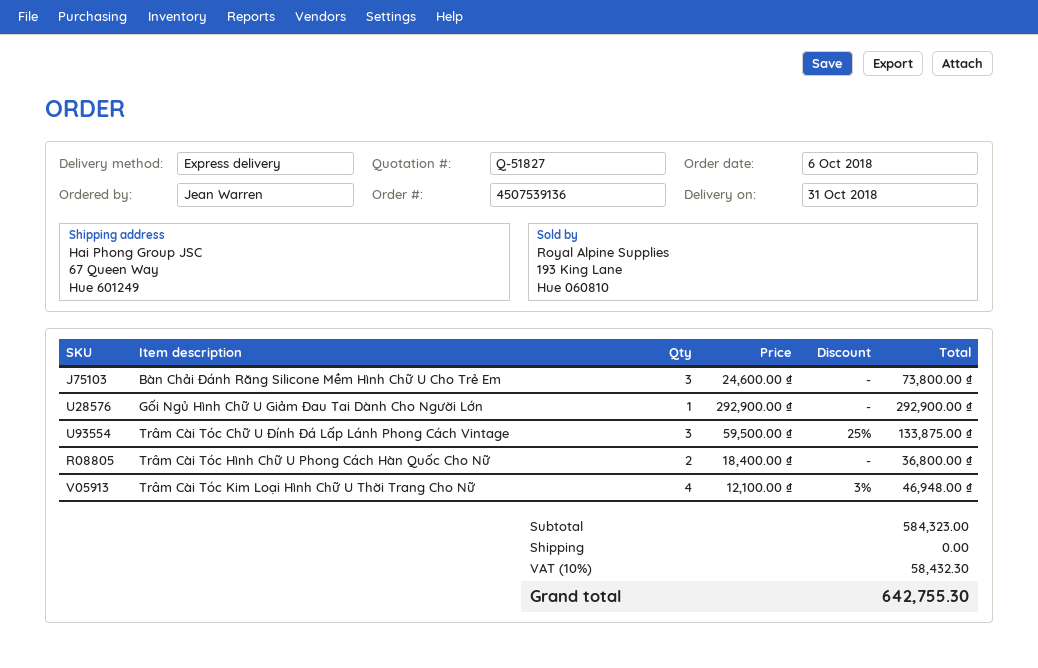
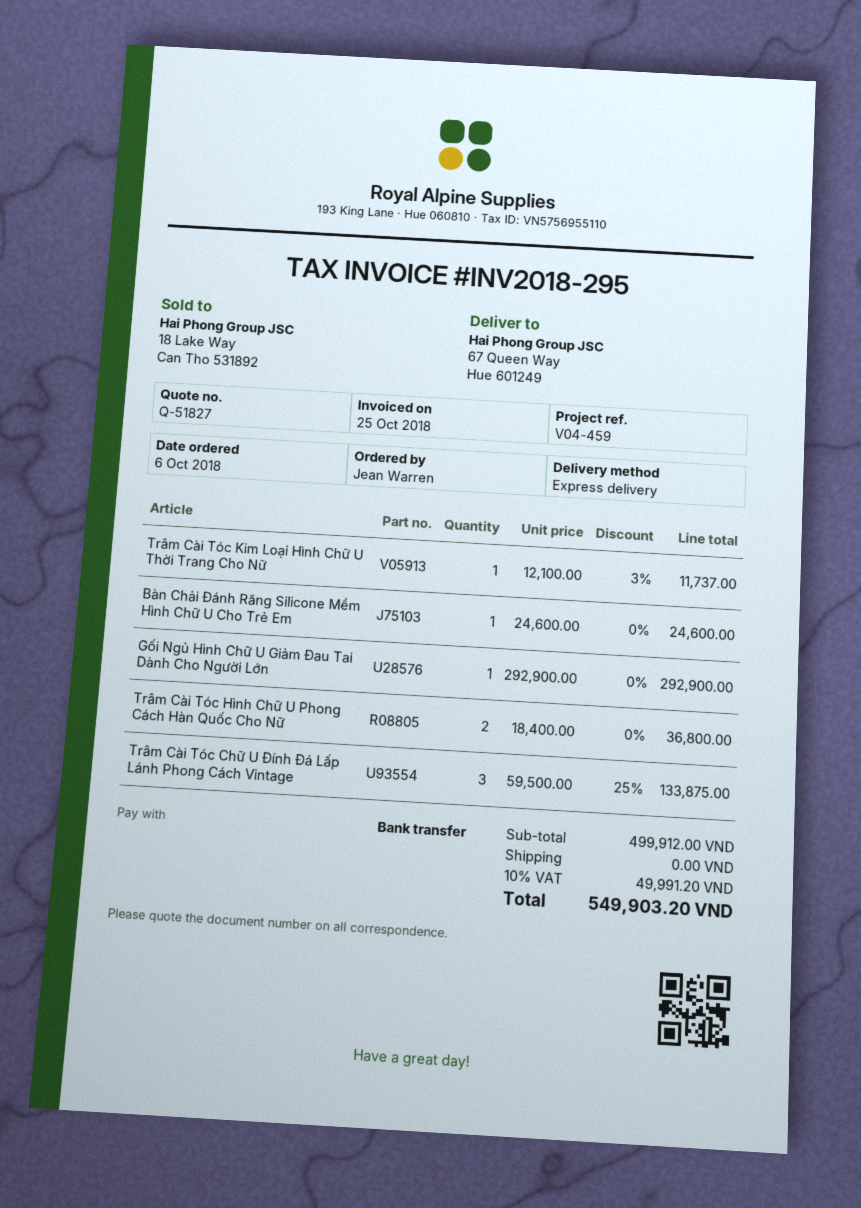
Bàn Chải Đánh Răng Silicone Mềm Hình Chữ U Cho Trẻ Em: 3 x 24600.00 = 73800.00 -> 1 x 24600.00 = 24600.00
Trâm Cài Tóc Kim Loại Hình Chữ U Thời Trang Cho Nữ: 4 x 12100.00 - 3% = 46948.00 -> 1 x 12100.00 - 3% = 11737.00
subtotal: 584323.00 -> 499912.00
tax: 10% = 58432.30 -> 10% = 49991.20
total: 642755.30 -> 549903.20

